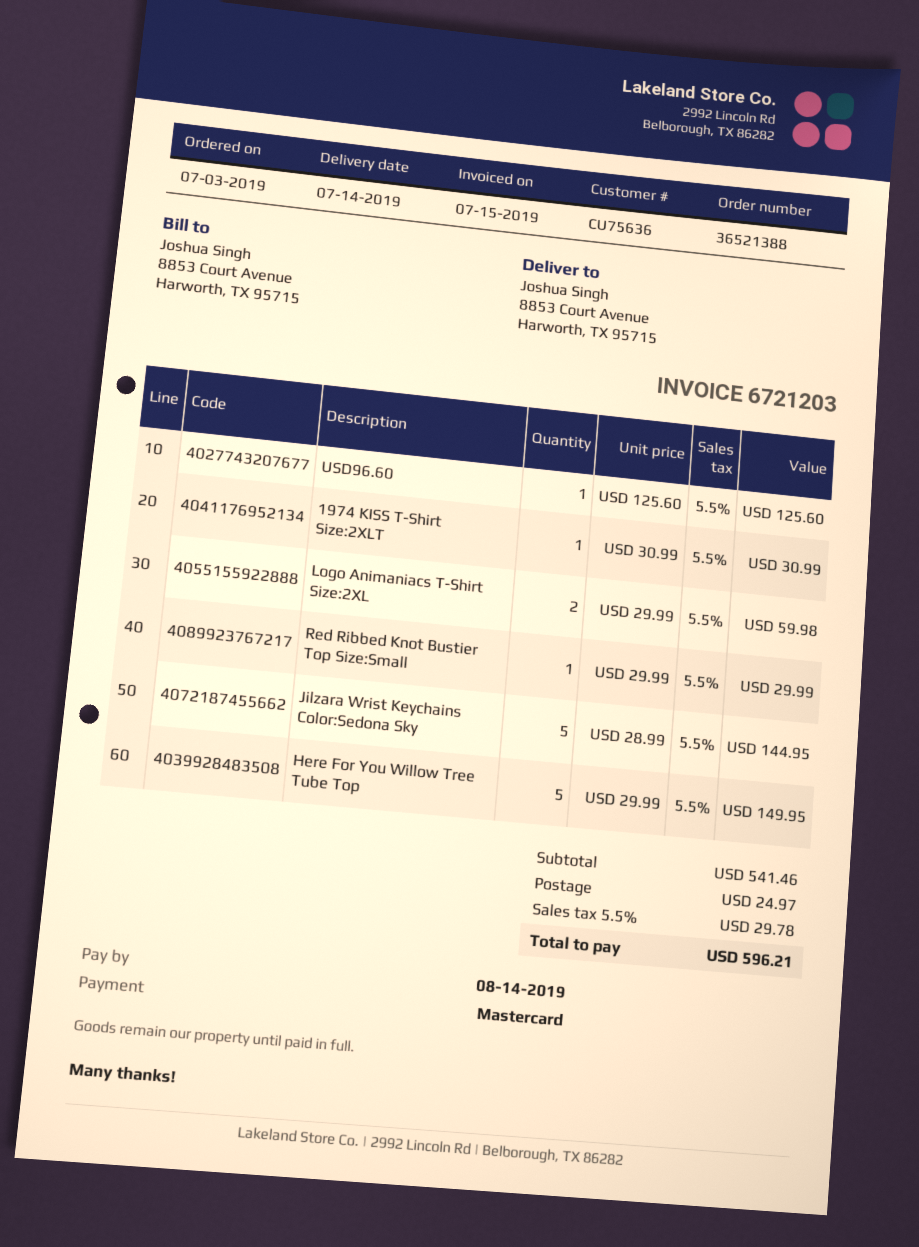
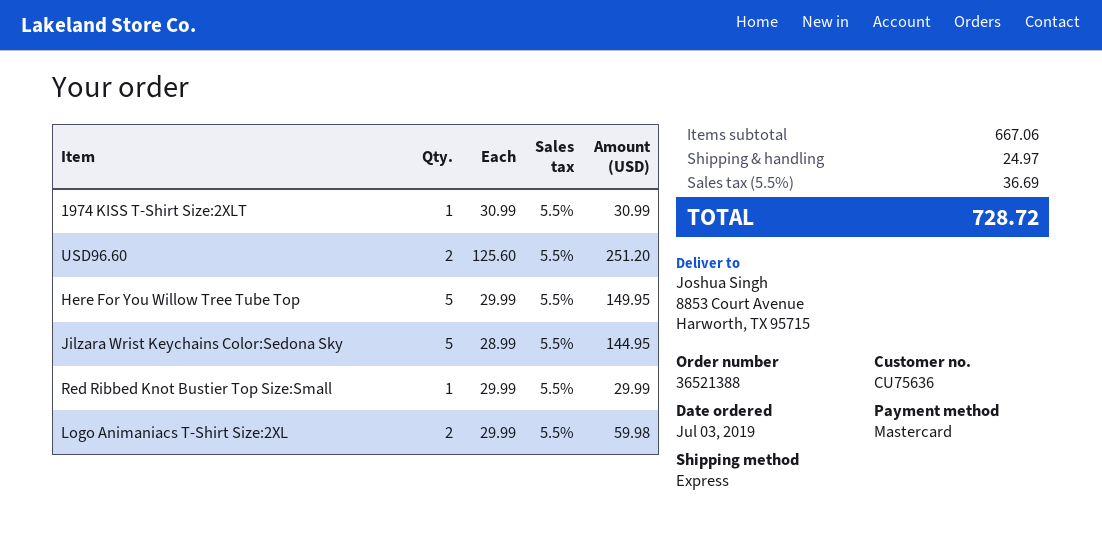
USD96.60: 1 x 125.60 = 125.60 -> 2 x 125.60 = 251.20
subtotal: 541.46 -> 667.06
tax: 5.5% = 29.78 -> 5.5% = 36.69
total: 596.21 -> 728.72

